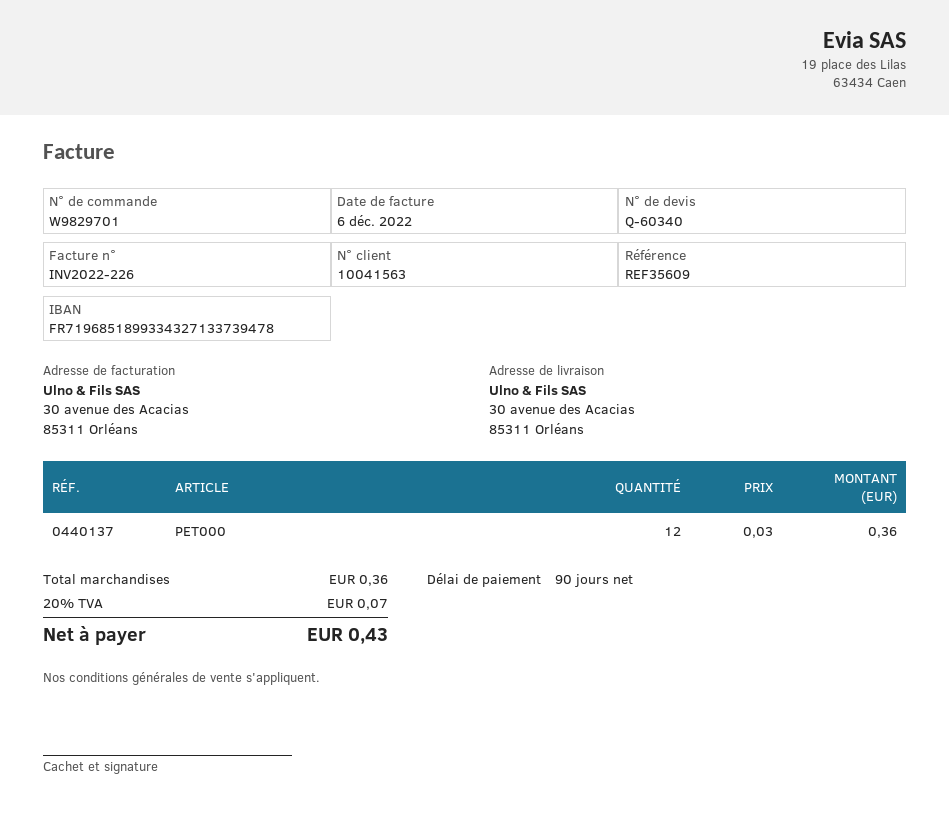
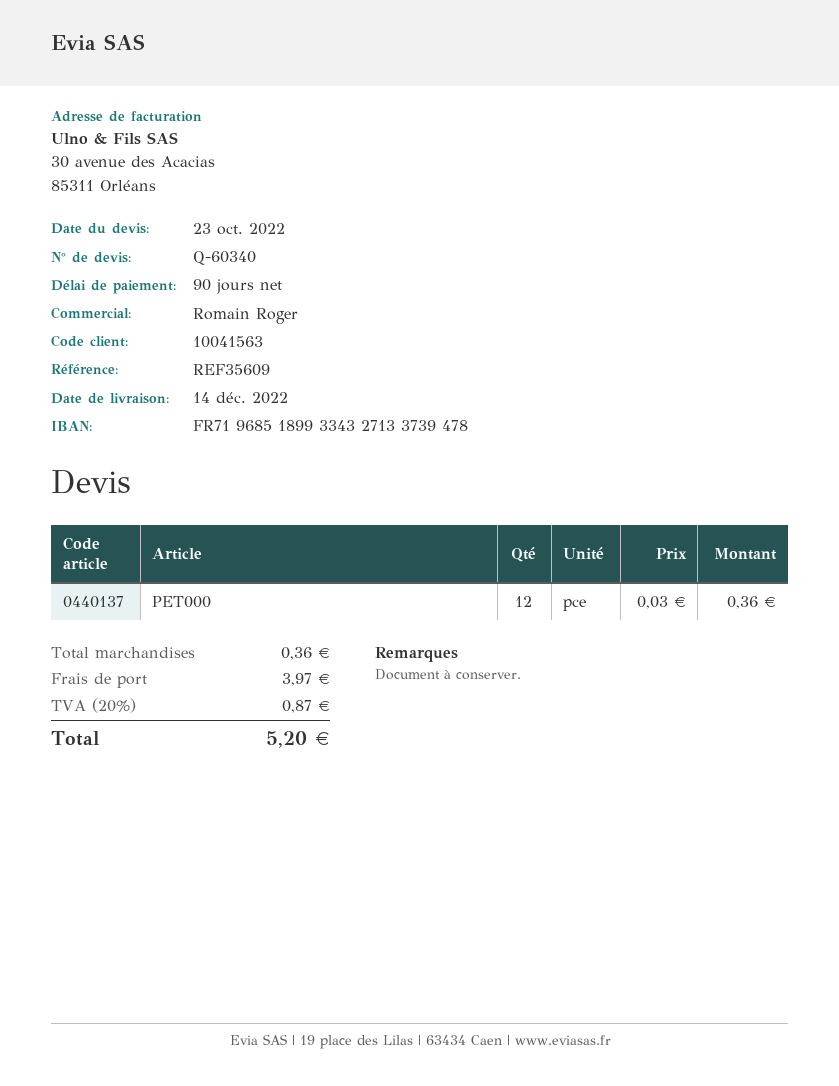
shipping: none -> 3.97
tax: 20% = 0.07 -> 20% = 0.87
total: 0.43 -> 5.20

